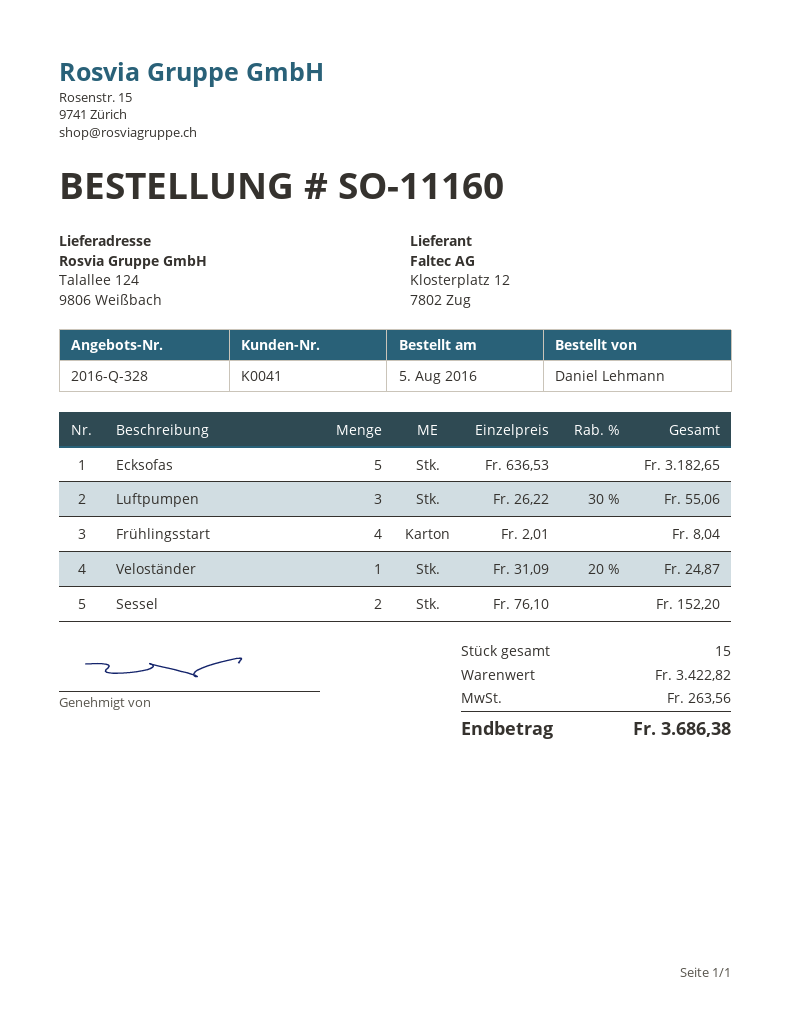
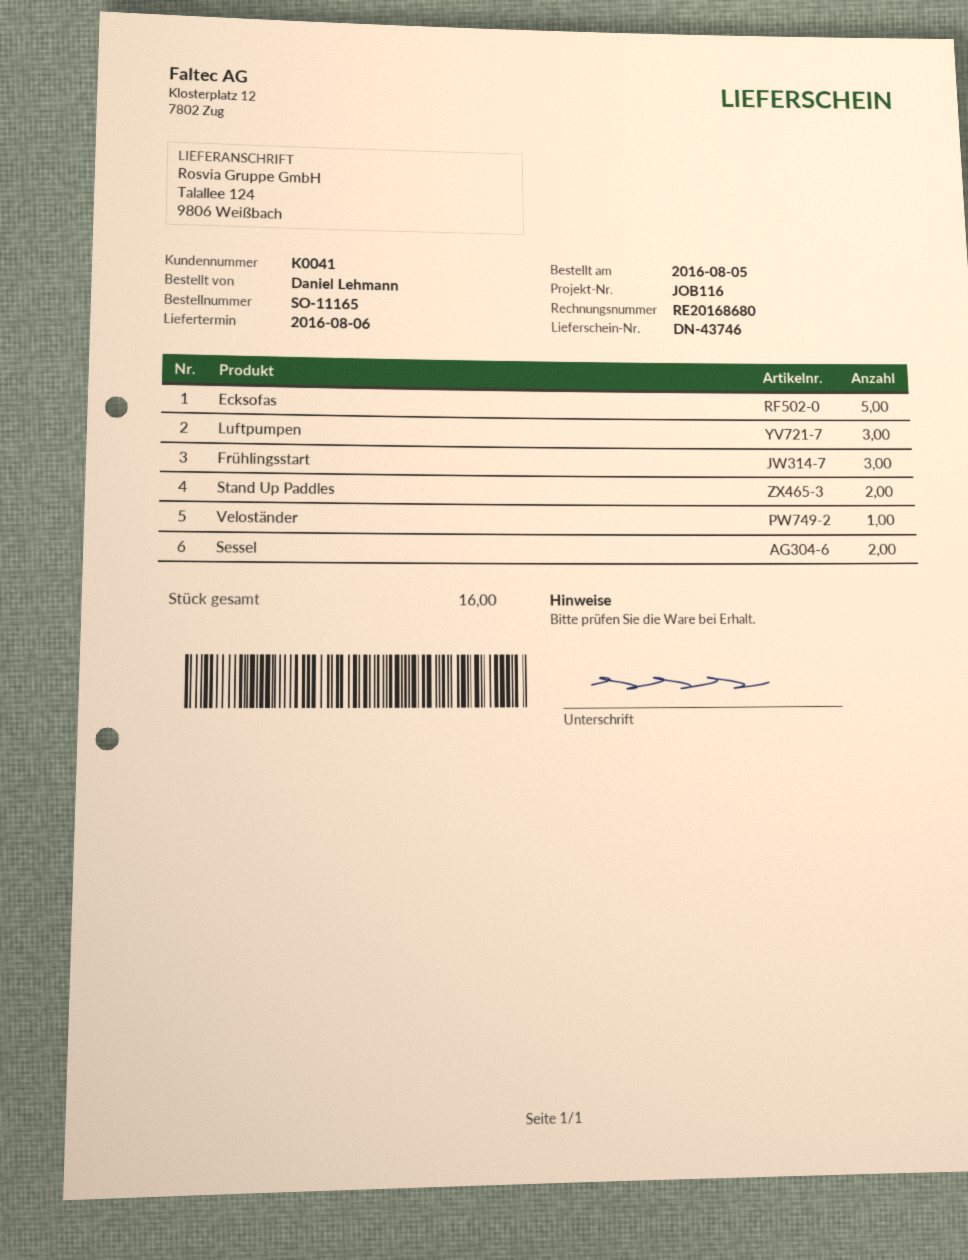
order number: SO-11160 -> SO-11165
Frühlingsstart: 4 -> 3
Stand Up Paddles: none -> 2
total quantity: 15 -> 16

